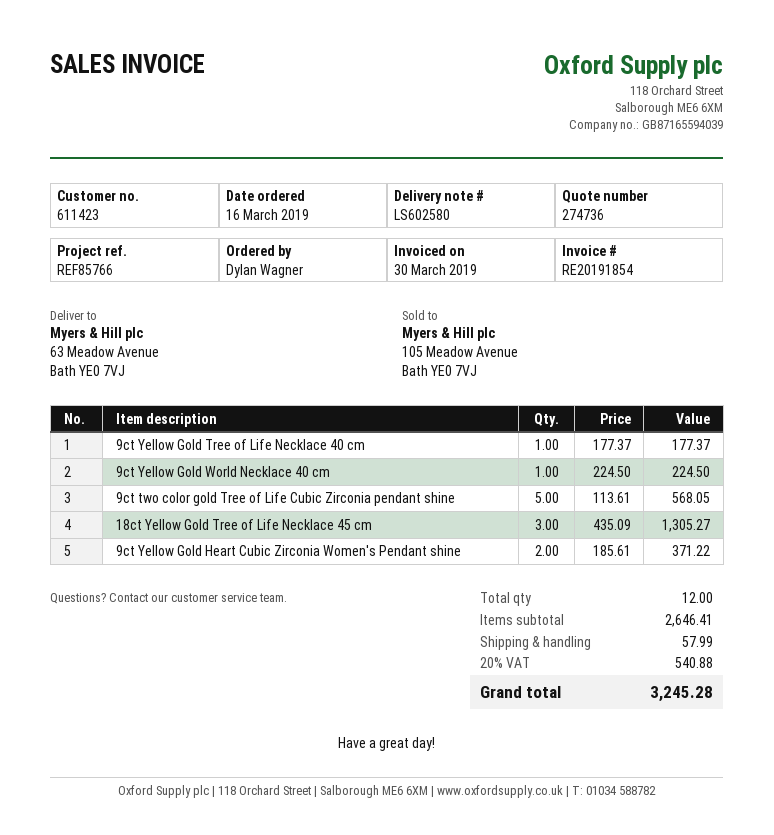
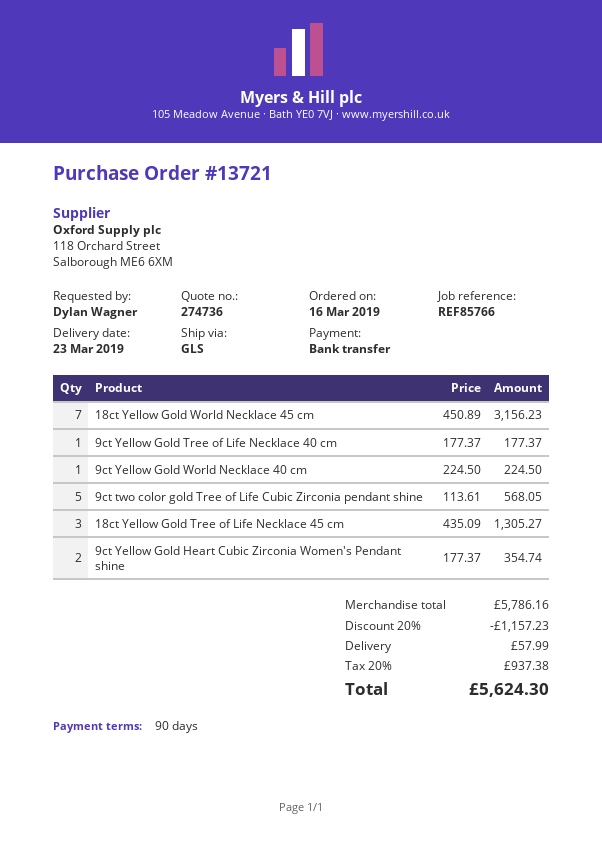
9ct Yellow Gold Heart Cubic Zirconia Women's Pendant shine: 2 x 185.61 = 371.22 -> 2 x 177.37 = 354.74
18ct Yellow Gold World Necklace 45 cm: none -> 7 x 450.89 = 3156.23
subtotal: 2646.41 -> 5786.16
discount: none -> 20% = 1157.23
tax: 20% = 540.88 -> 20% = 937.38
total: 3245.28 -> 5624.30

